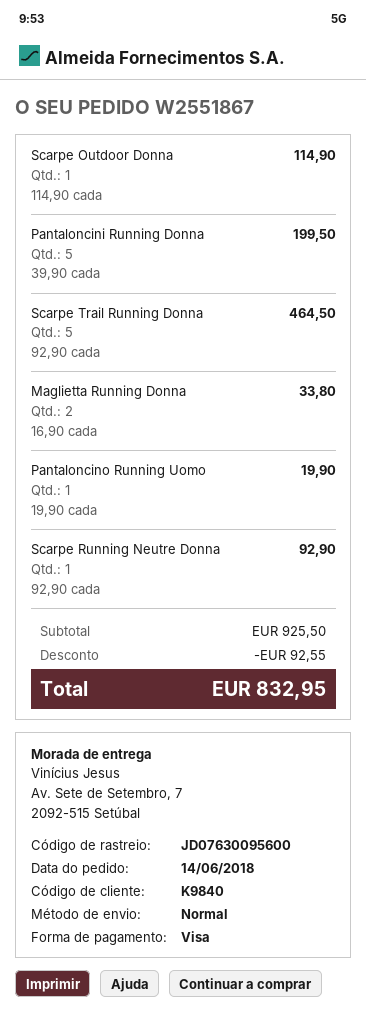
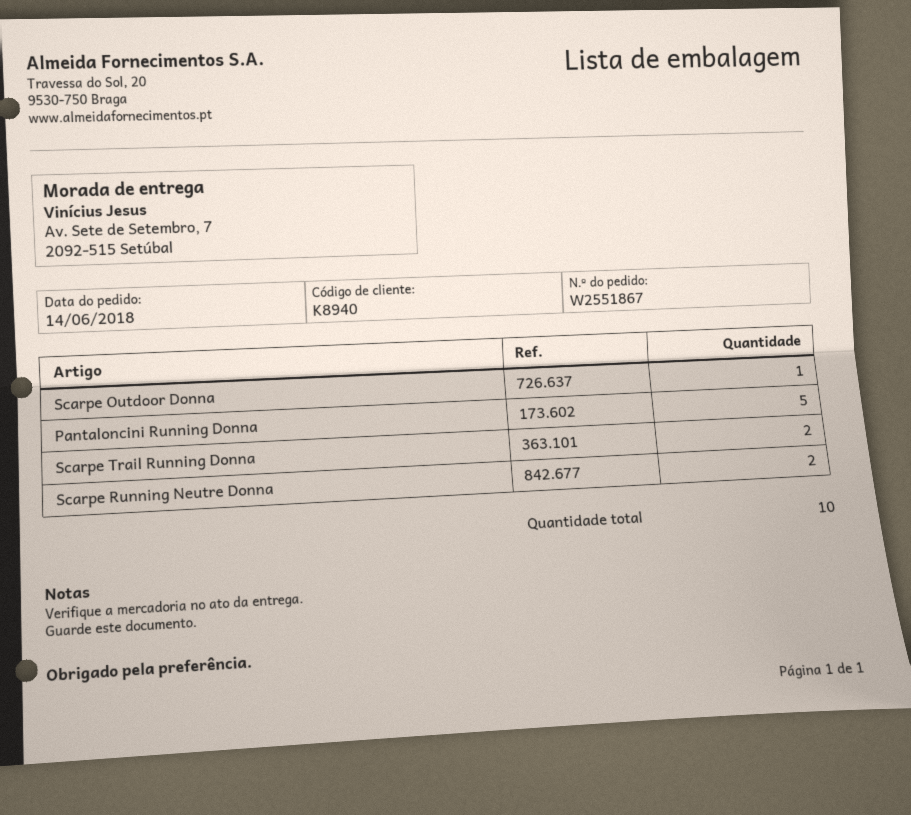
customer number: K9840 -> K8940
Scarpe Trail Running Donna: 5 -> 2
Maglietta Running Donna: 2 -> none
Pantaloncino Running Uomo: 1 -> none
Scarpe Running Neutre Donna: 1 -> 2

